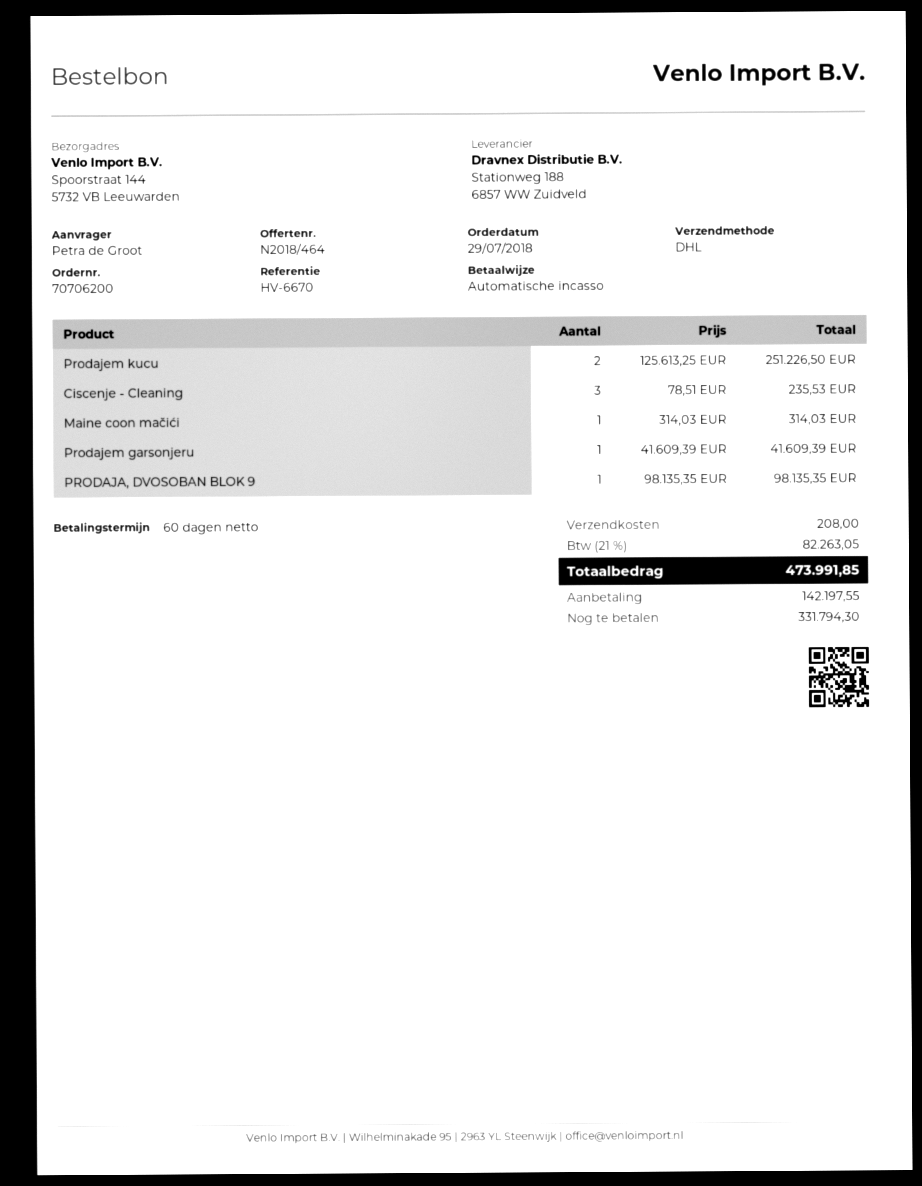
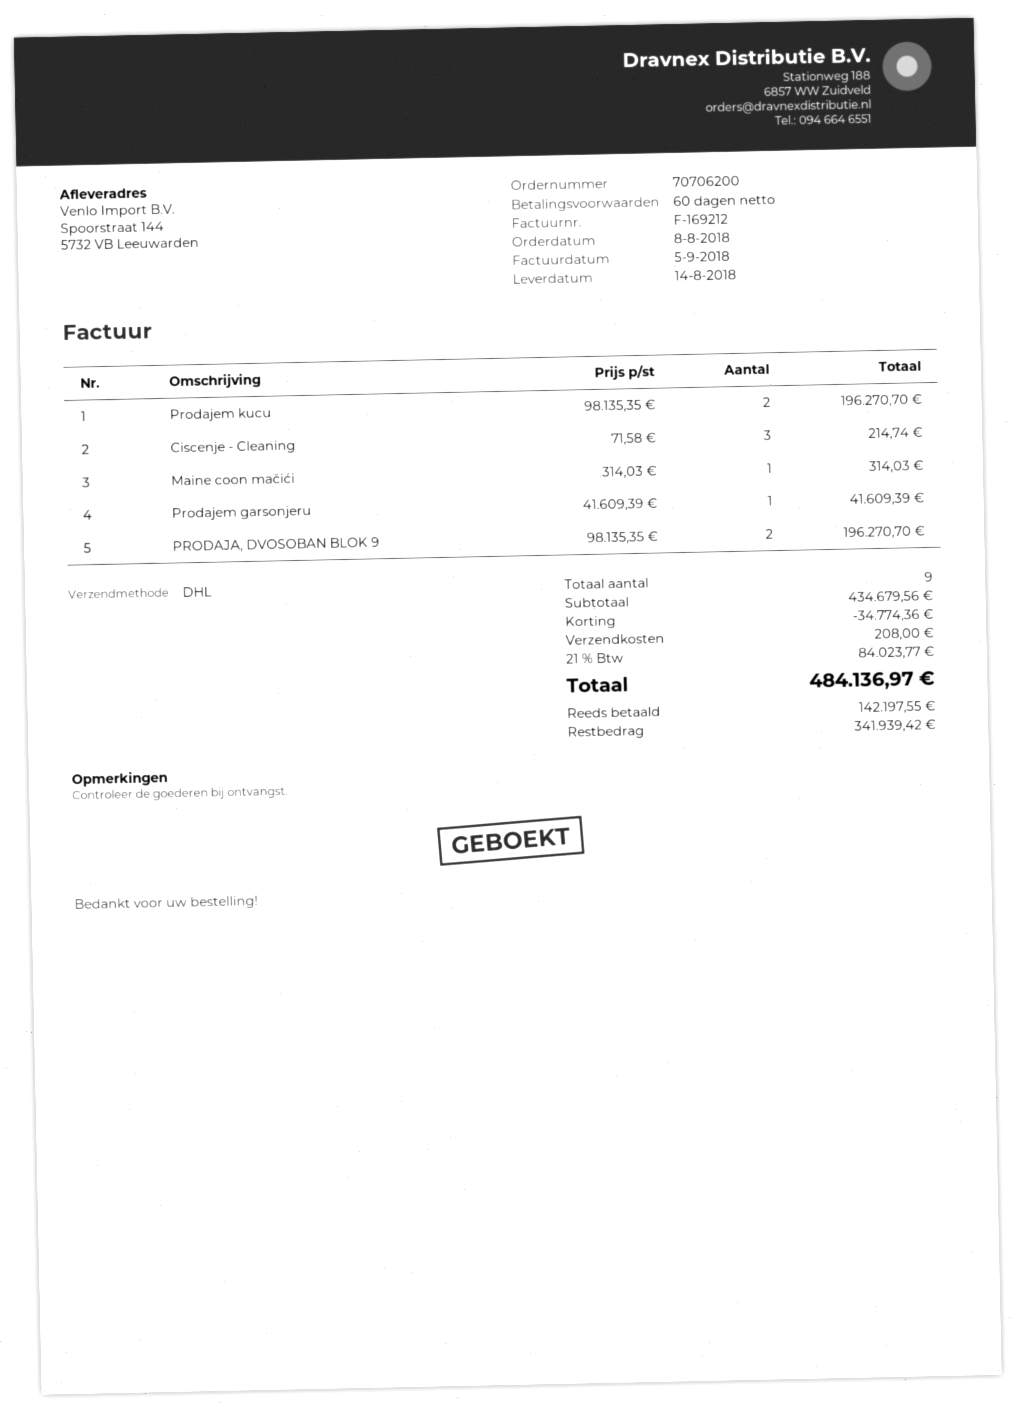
order date: 2018-07-29 -> 2018-08-08
Prodajem kucu: 2 x 125613.25 = 251226.50 -> 2 x 98135.35 = 196270.70
Ciscenje - Cleaning: 3 x 78.51 = 235.53 -> 3 x 71.58 = 214.74
PRODAJA, DVOSOBAN BLOK 9: 1 x 98135.35 = 98135.35 -> 2 x 98135.35 = 196270.70
discount: none -> 34774.36
tax: 21% = 82263.05 -> 21% = 84023.77
total: 473991.85 -> 484136.97
balance: 331794.30 -> 341939.42

